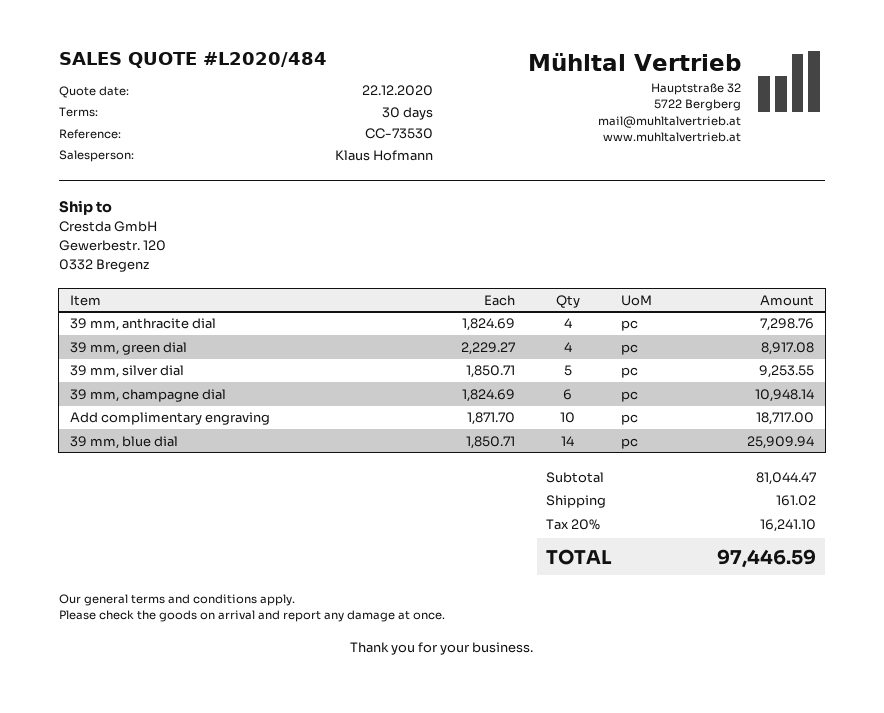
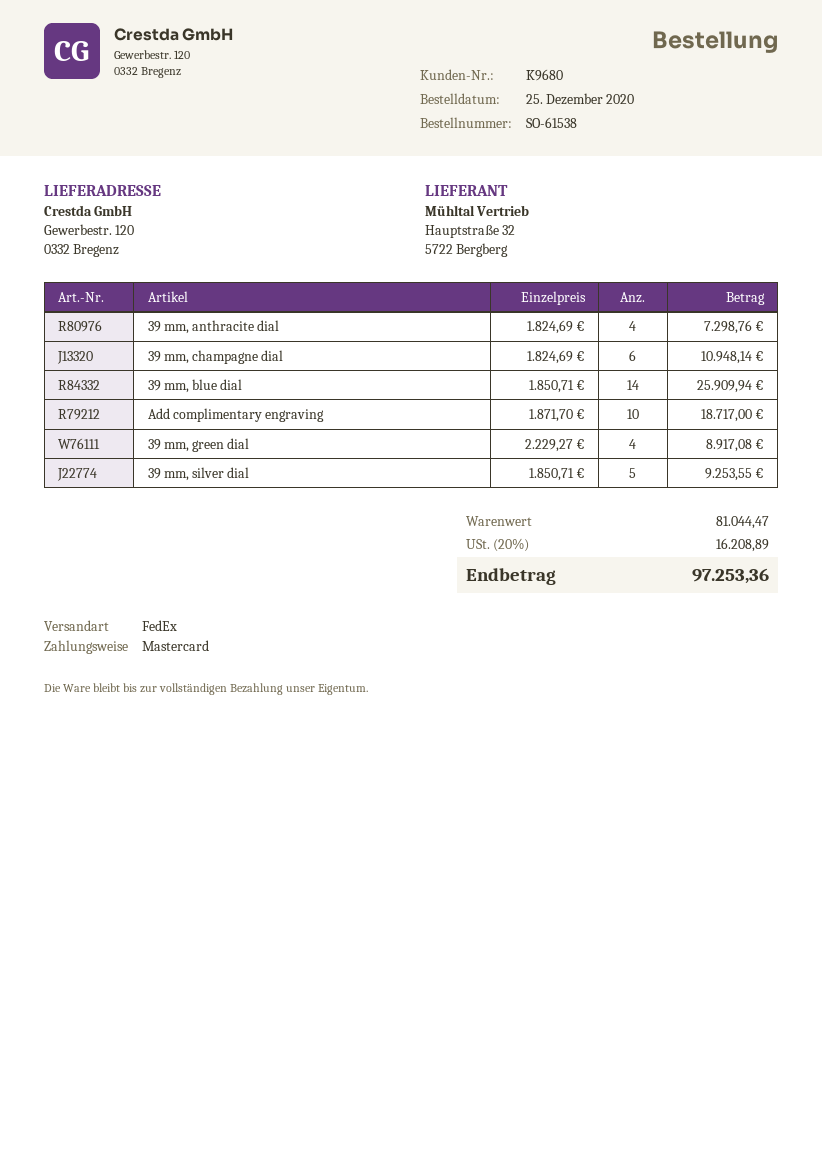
shipping: 161.02 -> none
tax: 20% = 16241.10 -> 20% = 16208.89
total: 97446.59 -> 97253.36

